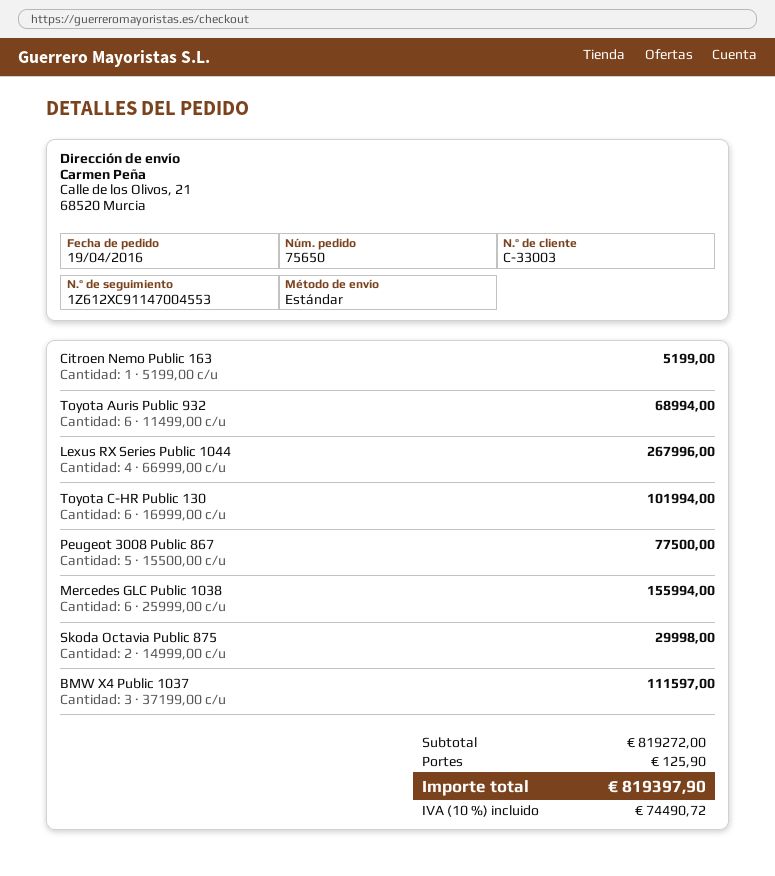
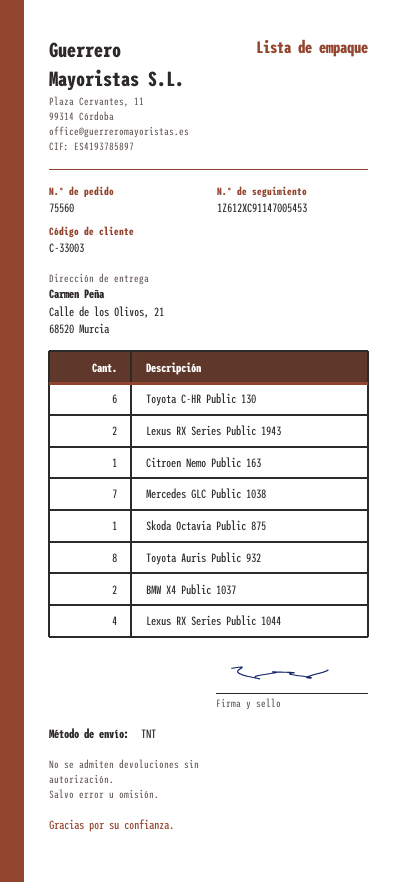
order number: 75650 -> 75560
shipping method: standard -> TNT
tracking number: 1Z612XC91147004553 -> 1Z612XC91147005453
Toyota Auris Public 932: 6 -> 8
Peugeot 3008 Public 867: 5 -> none
Mercedes GLC Public 1038: 6 -> 7
Skoda Octavia Public 875: 2 -> 1
BMW X4 Public 1037: 3 -> 2
Lexus RX Series Public 1943: none -> 2

